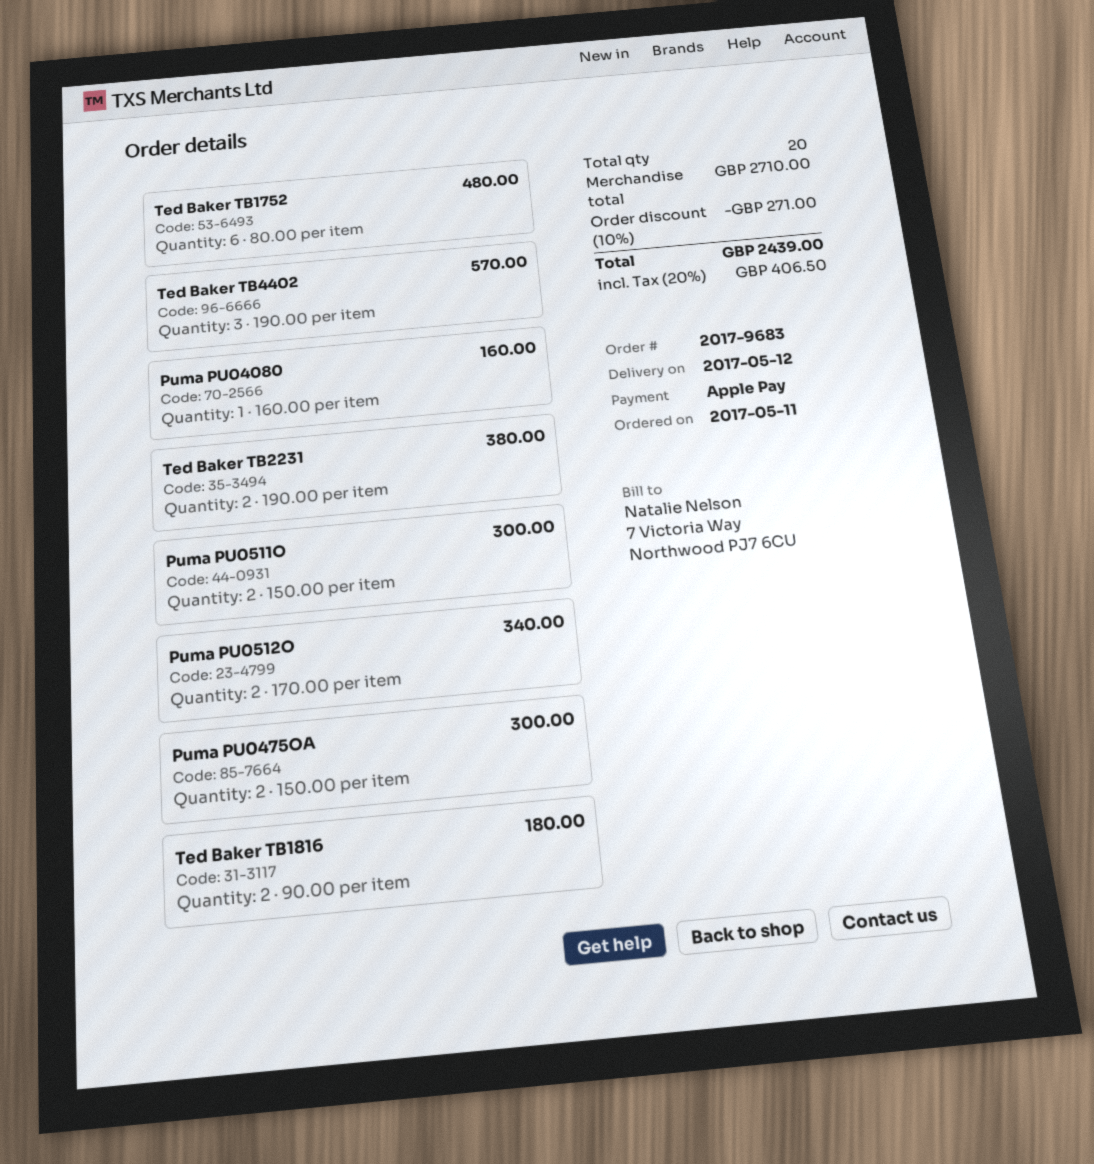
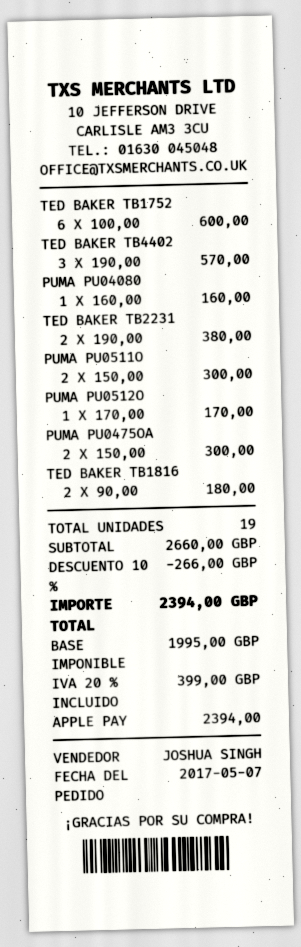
order date: 2017-05-11 -> 2017-05-07
Ted Baker TB1752: 6 x 80.00 = 480.00 -> 6 x 100.00 = 600.00
Puma PU0512O: 2 x 170.00 = 340.00 -> 1 x 170.00 = 170.00
total quantity: 20 -> 19
subtotal: 2710.00 -> 2660.00
discount: 10% = 271.00 -> 10% = 266.00
tax: 20% = 406.50 -> 20% = 399.00
total: 2439.00 -> 2394.00

